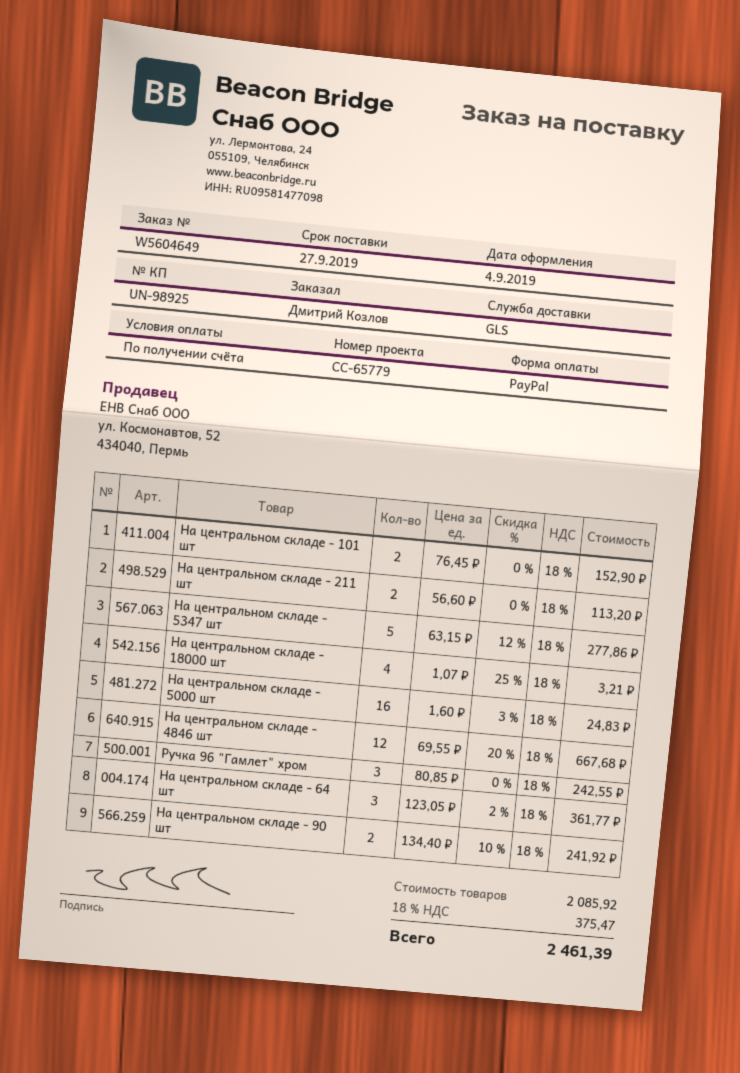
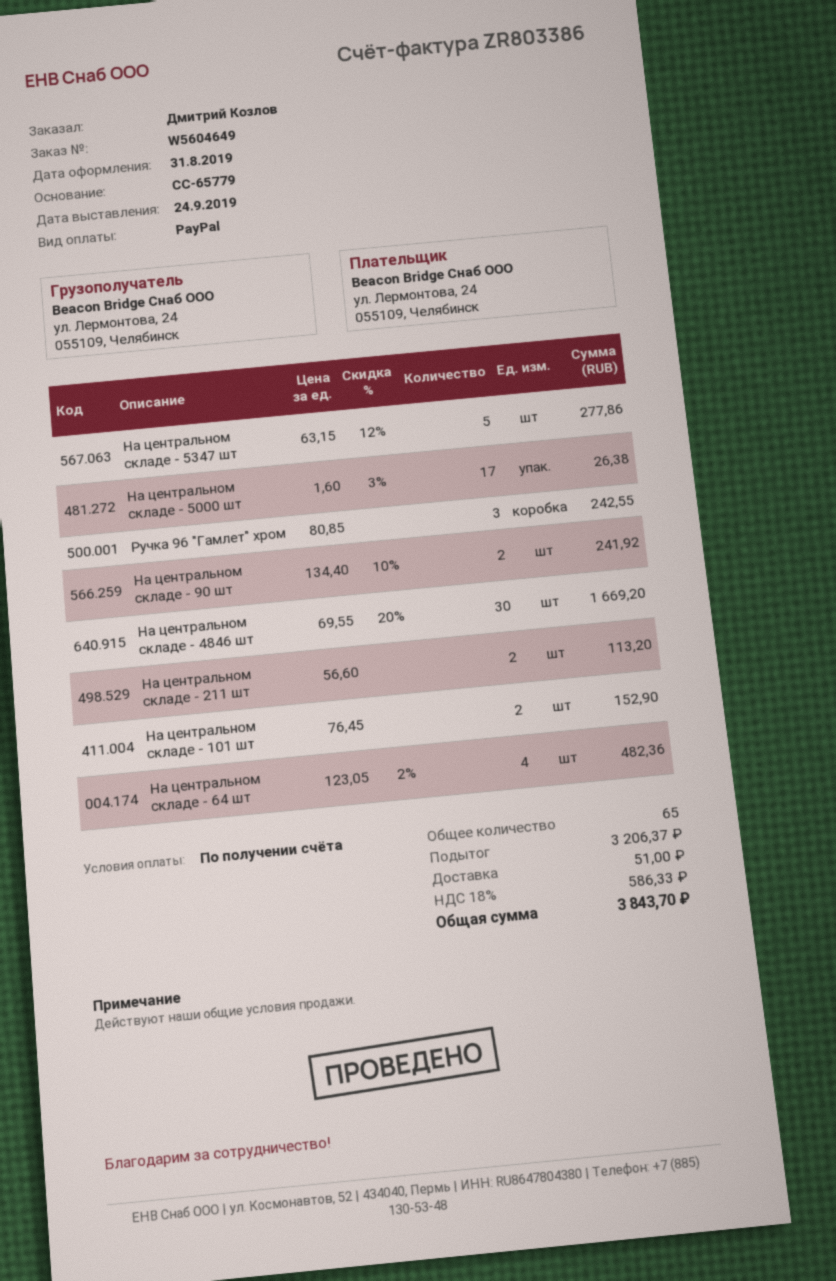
order date: 2019-09-04 -> 2019-08-31
На центральном складе - 18000 шт: 4 x 1.07 - 25% = 3.21 -> none
На центральном складе - 5000 шт: 16 x 1.60 - 3% = 24.83 -> 17 x 1.60 - 3% = 26.38
На центральном складе - 4846 шт: 12 x 69.55 - 20% = 667.68 -> 30 x 69.55 - 20% = 1669.20
На центральном складе - 64 шт: 3 x 123.05 - 2% = 361.77 -> 4 x 123.05 - 2% = 482.36
subtotal: 2085.92 -> 3206.37
shipping: none -> 51.00
tax: 18% = 375.47 -> 18% = 586.33
total: 2461.39 -> 3843.70

